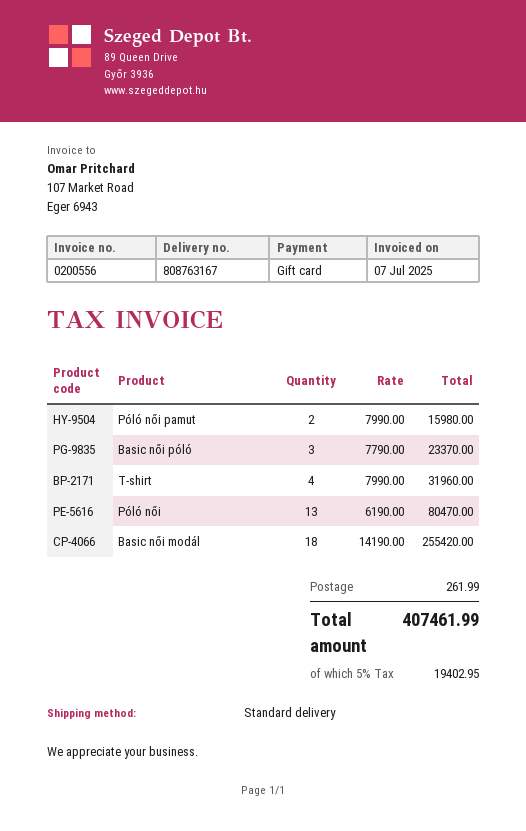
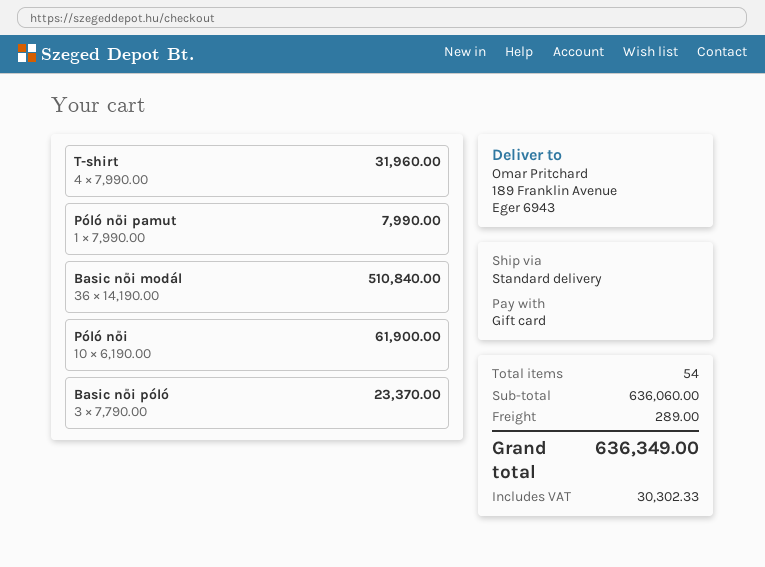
Póló női pamut: 2 x 7990.00 = 15980.00 -> 1 x 7990.00 = 7990.00
Póló női: 13 x 6190.00 = 80470.00 -> 10 x 6190.00 = 61900.00
Basic női modál: 18 x 14190.00 = 255420.00 -> 36 x 14190.00 = 510840.00
shipping: 261.99 -> 289.00
tax: 19402.95 -> 30302.33
total: 407461.99 -> 636349.00

